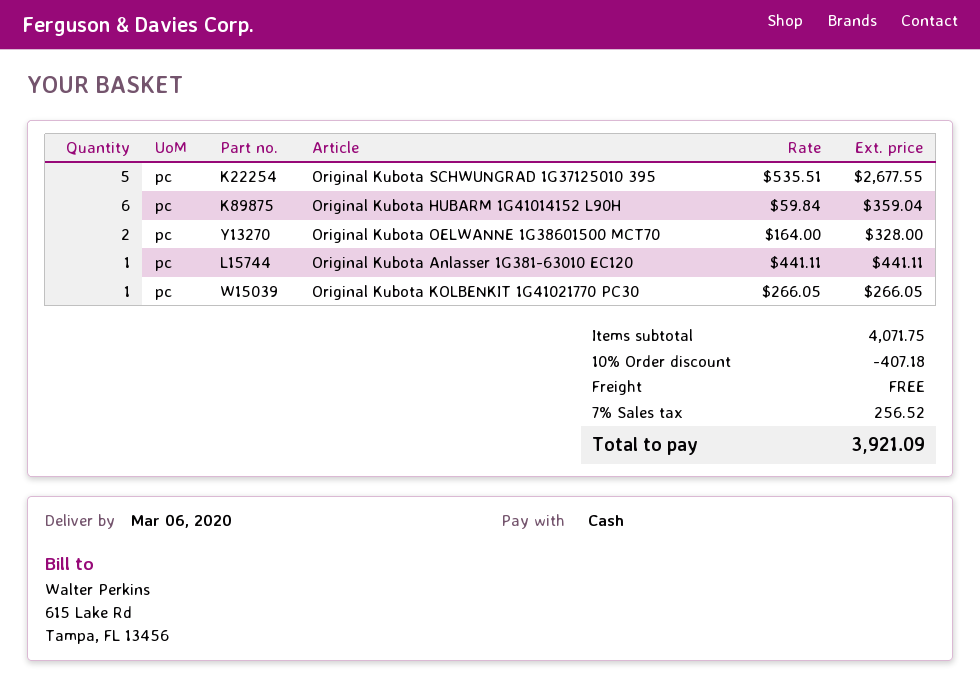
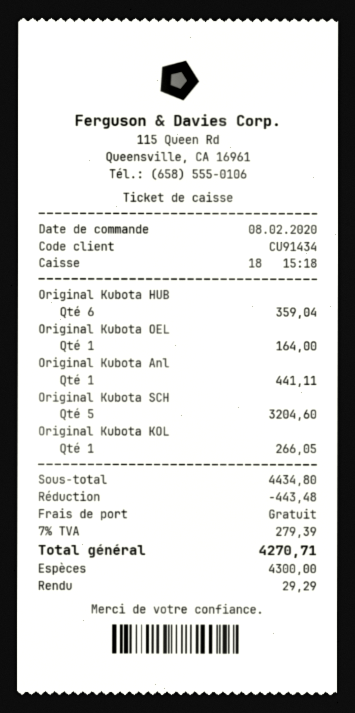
Original Kubota SCHWUNGRAD 1G37125010 395: 5 for 2677.55 -> 5 for 3204.60
Original Kubota OELWANNE 1G38601500 MCT70: 2 for 328.00 -> 1 for 164.00
subtotal: 4071.75 -> 4434.80
discount: 407.18 -> 443.48
tax: 7% = 256.52 -> 7% = 279.39
total: 3921.09 -> 4270.71

